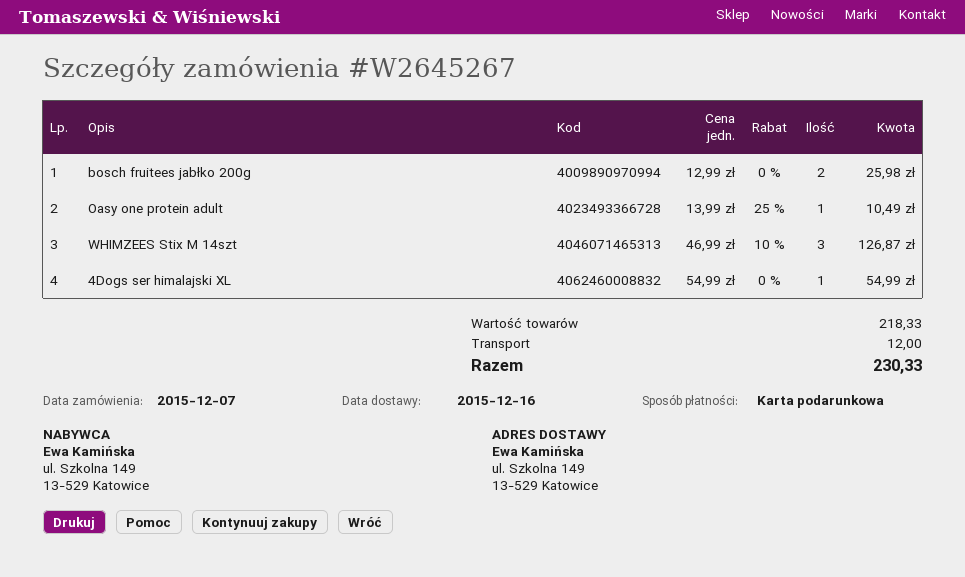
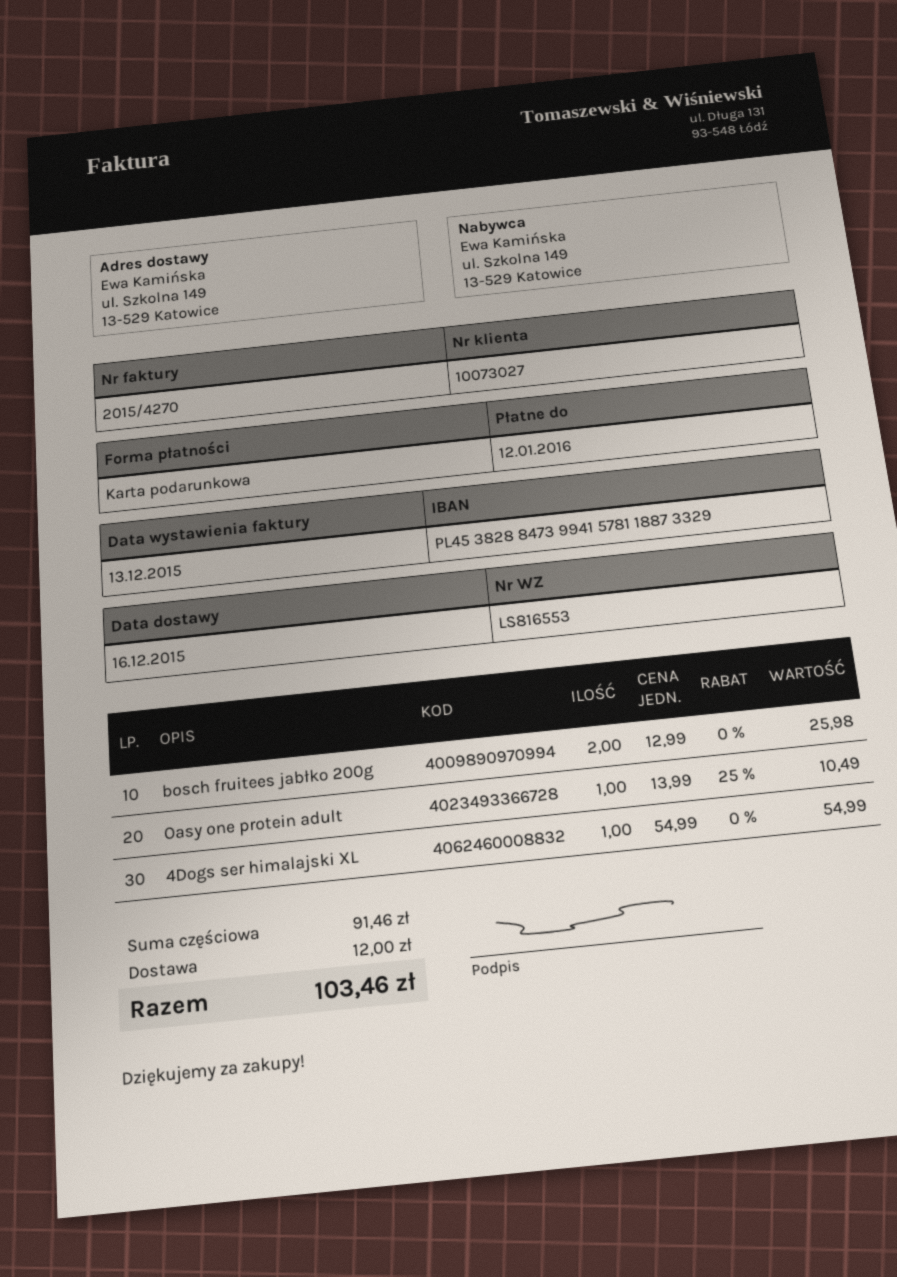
WHIMZEES Stix M 14szt: 3 x 46.99 - 10% = 126.87 -> none
subtotal: 218.33 -> 91.46
total: 230.33 -> 103.46

